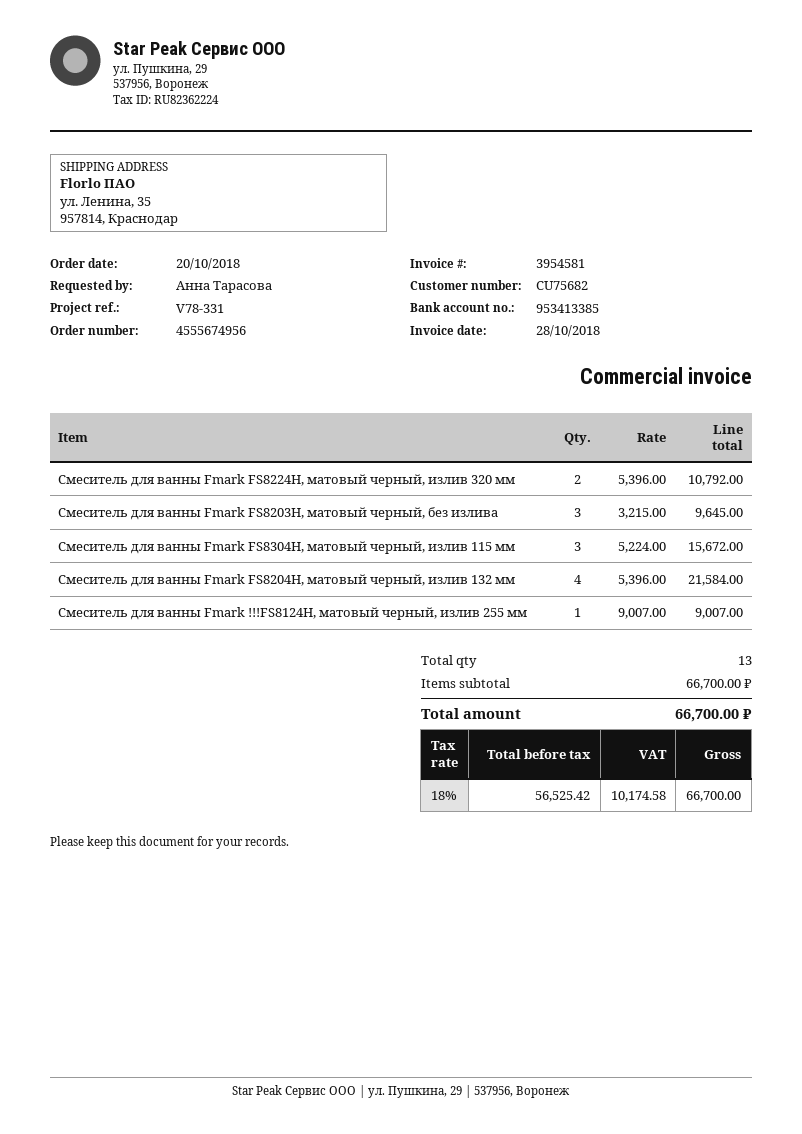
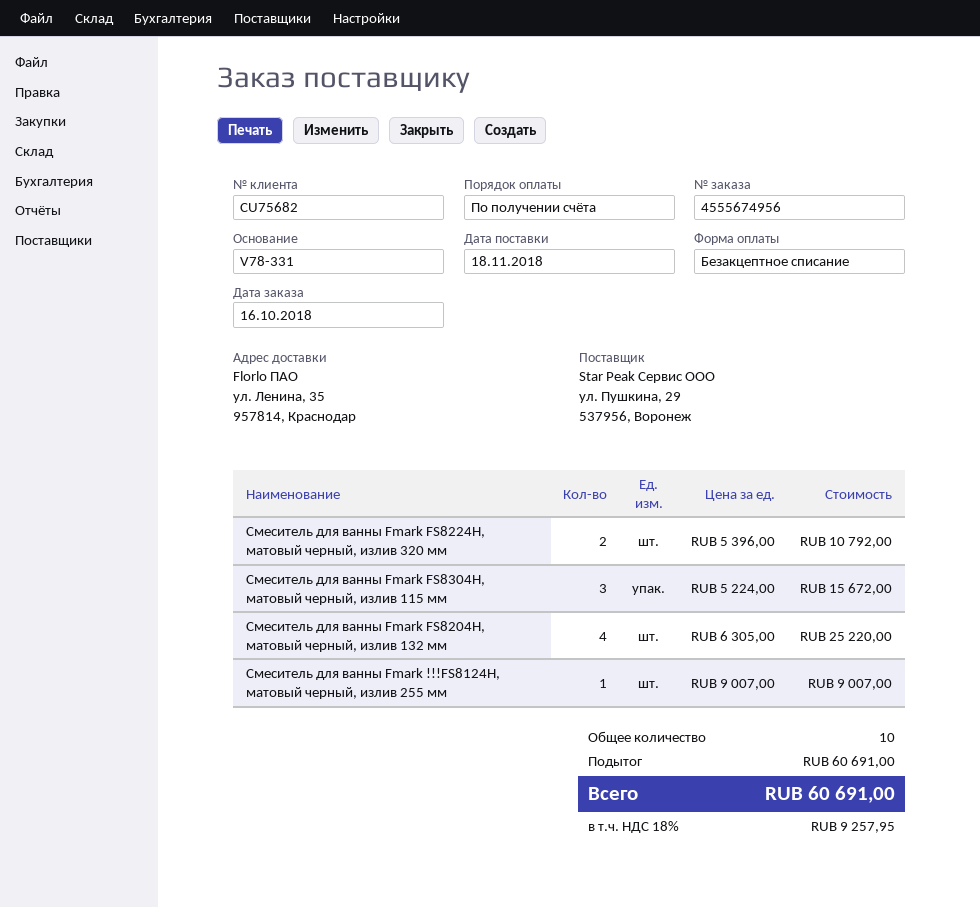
order date: 2018-10-20 -> 2018-10-16
Смеситель для ванны Fmark FS8203H, матовый черный, без излива: 3 x 3215.00 = 9645.00 -> none
Смеситель для ванны Fmark FS8204H, матовый черный, излив 132 мм: 4 x 5396.00 = 21584.00 -> 4 x 6305.00 = 25220.00
total quantity: 13 -> 10
subtotal: 66700.00 -> 60691.00
tax: 18% = 10174.58 -> 18% = 9257.95
total: 66700.00 -> 60691.00

